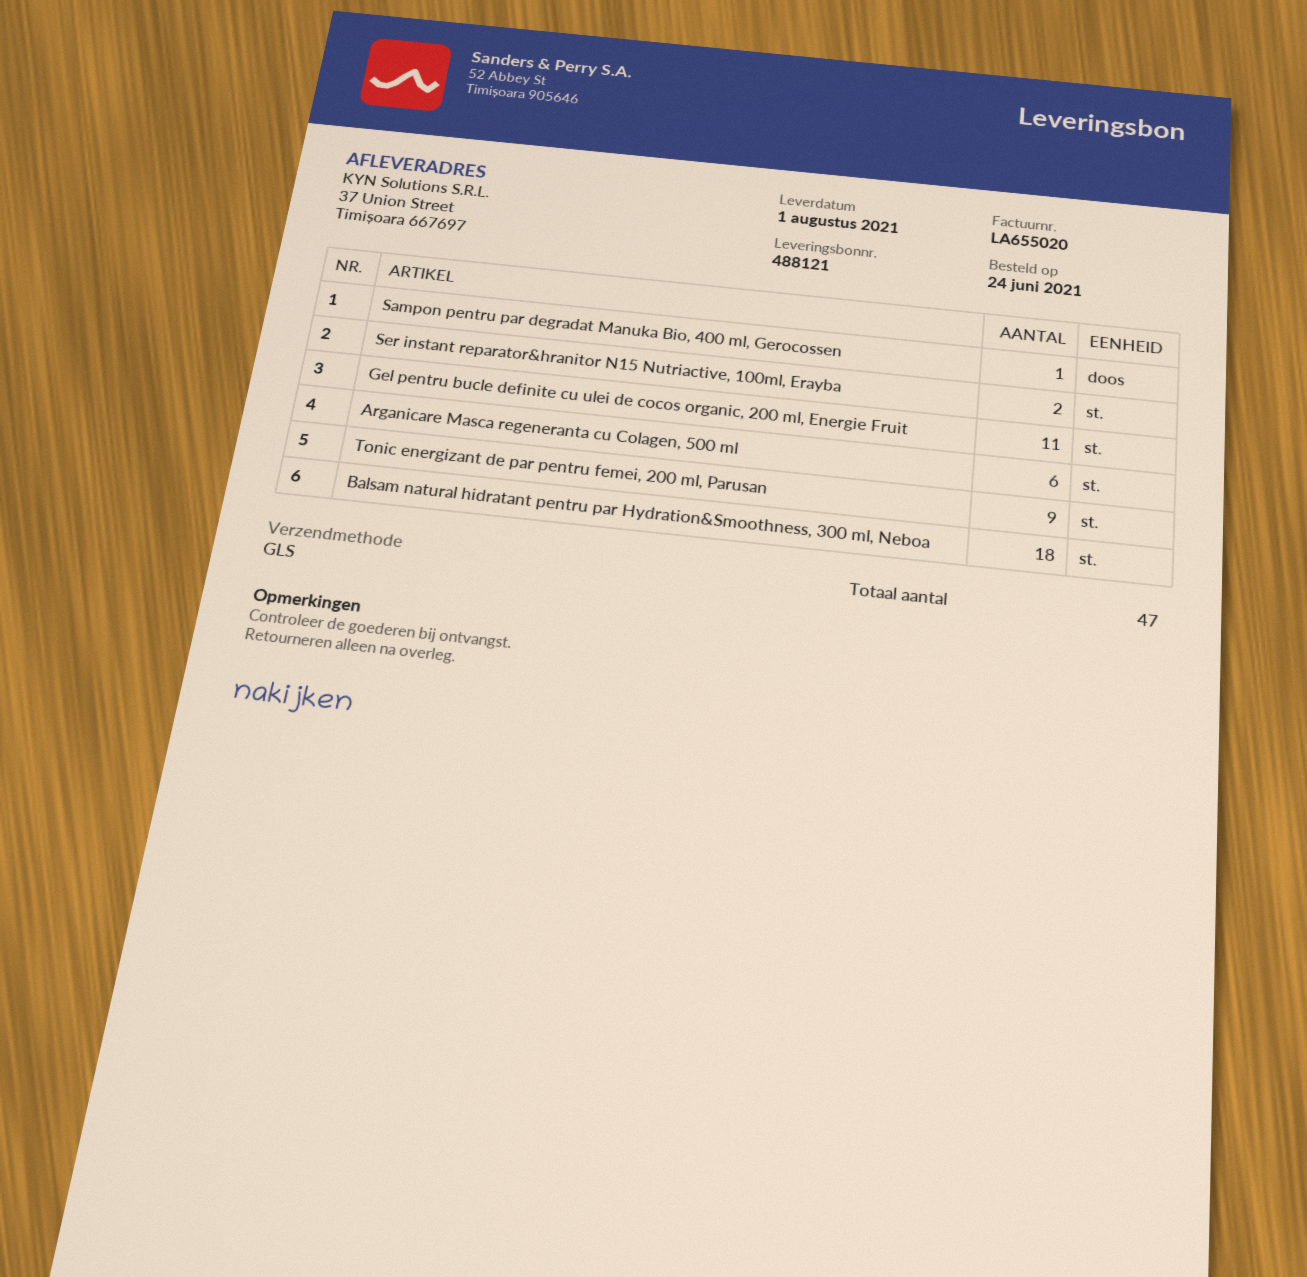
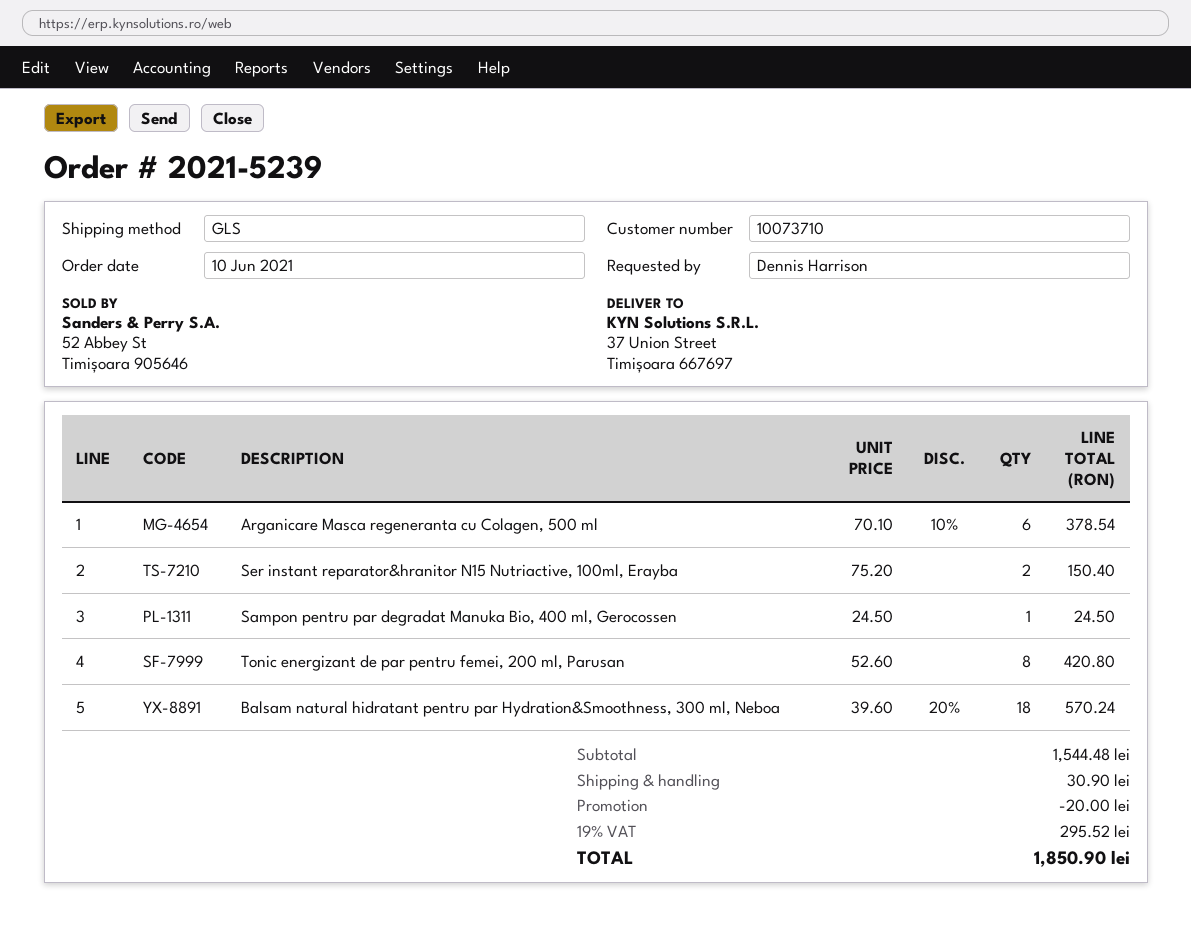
order date: 2021-06-24 -> 2021-06-10
Gel pentru bucle definite cu ulei de cocos organic, 200 ml, Energie Fruit: 11 -> none
Tonic energizant de par pentru femei, 200 ml, Parusan: 9 -> 8

